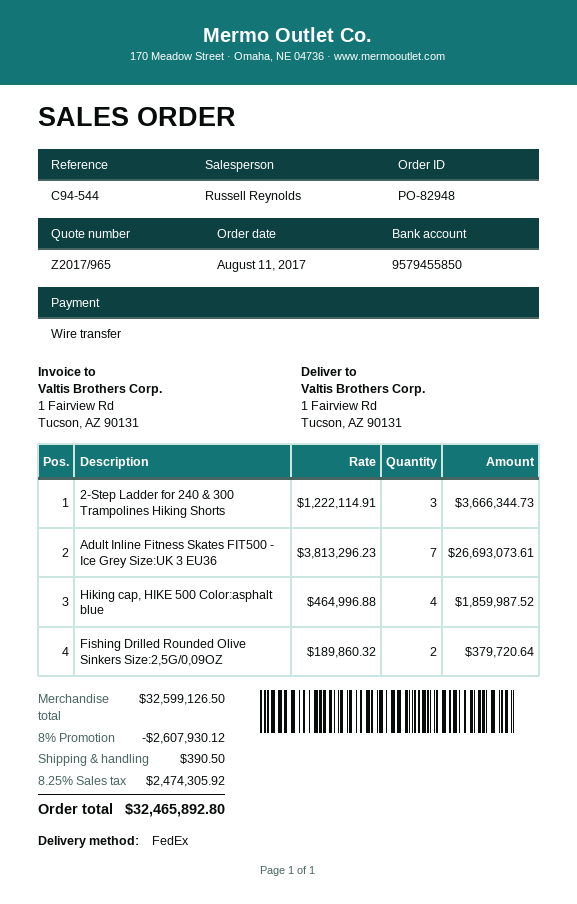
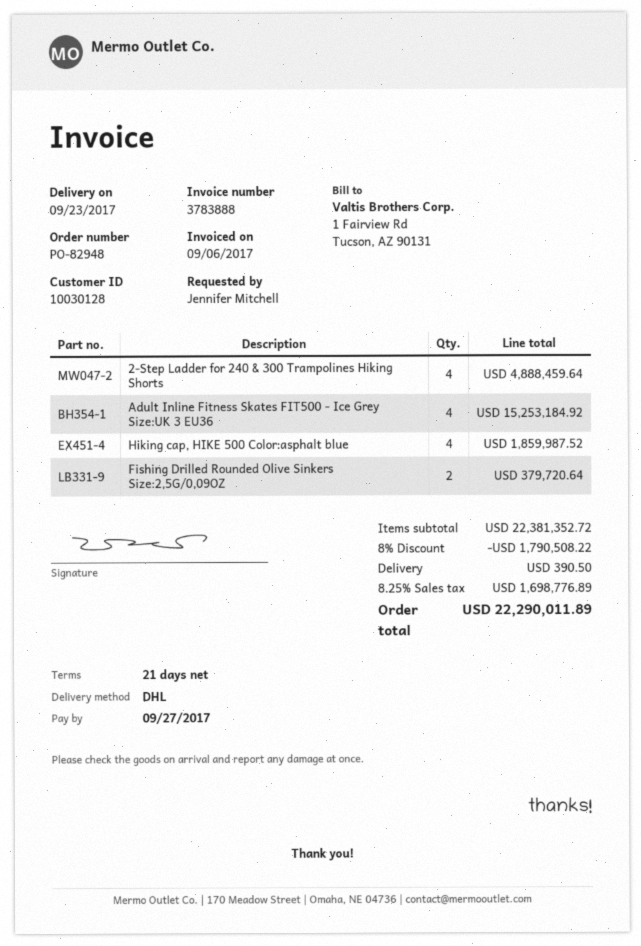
shipping method: FedEx -> DHL
2-Step Ladder for 240 & 300 Trampolines Hiking Shorts: 3 for 3666344.73 -> 4 for 4888459.64
Adult Inline Fitness Skates FIT500 - Ice Grey Size:UK 3 EU36: 7 for 26693073.61 -> 4 for 15253184.92
subtotal: 32599126.50 -> 22381352.72
discount: 8% = 2607930.12 -> 8% = 1790508.22
tax: 8.25% = 2474305.92 -> 8.25% = 1698776.89
total: 32465892.80 -> 22290011.89

